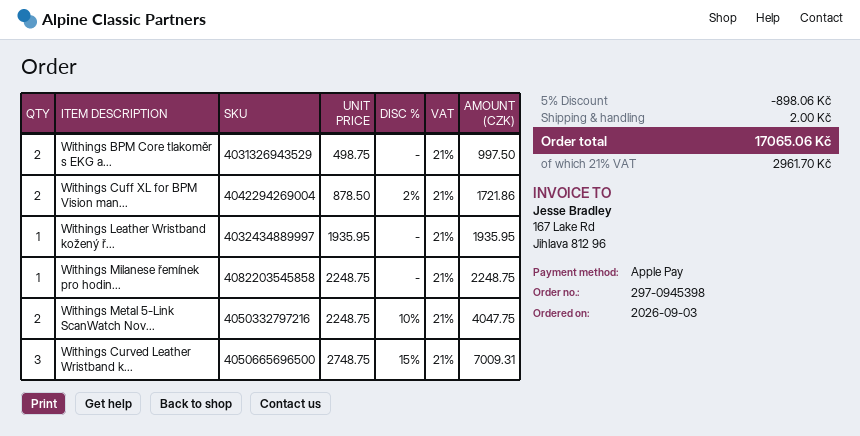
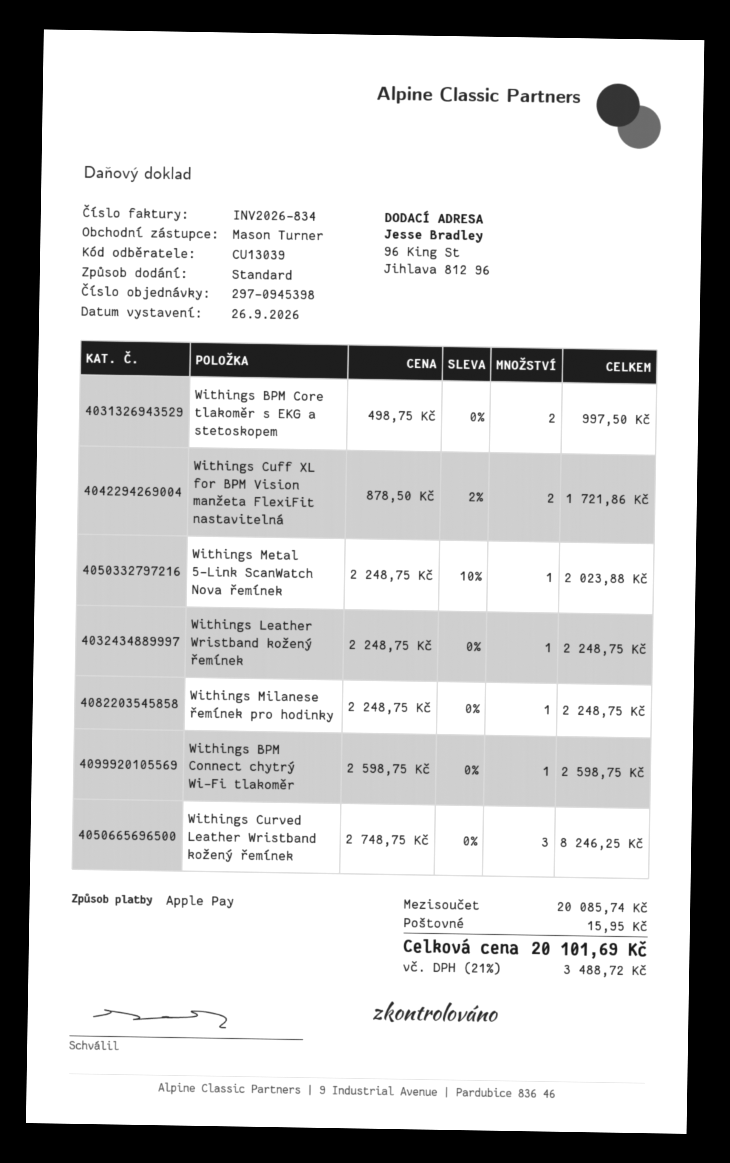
Withings Leather Wristband kožený ř...: 1 x 1935.95 = 1935.95 -> 1 x 2248.75 = 2248.75
Withings Metal 5-Link ScanWatch Nov...: 2 x 2248.75 - 10% = 4047.75 -> 1 x 2248.75 - 10% = 2023.88
Withings Curved Leather Wristband k...: 3 x 2748.75 - 15% = 7009.31 -> 3 x 2748.75 = 8246.25
Withings BPM Connect chytrý Wi-Fi tlakoměr: none -> 1 x 2598.75 = 2598.75
discount: 5% = 898.06 -> none
shipping: 2.00 -> 15.95
tax: 21% = 2961.70 -> 21% = 3488.72
total: 17065.06 -> 20101.69

